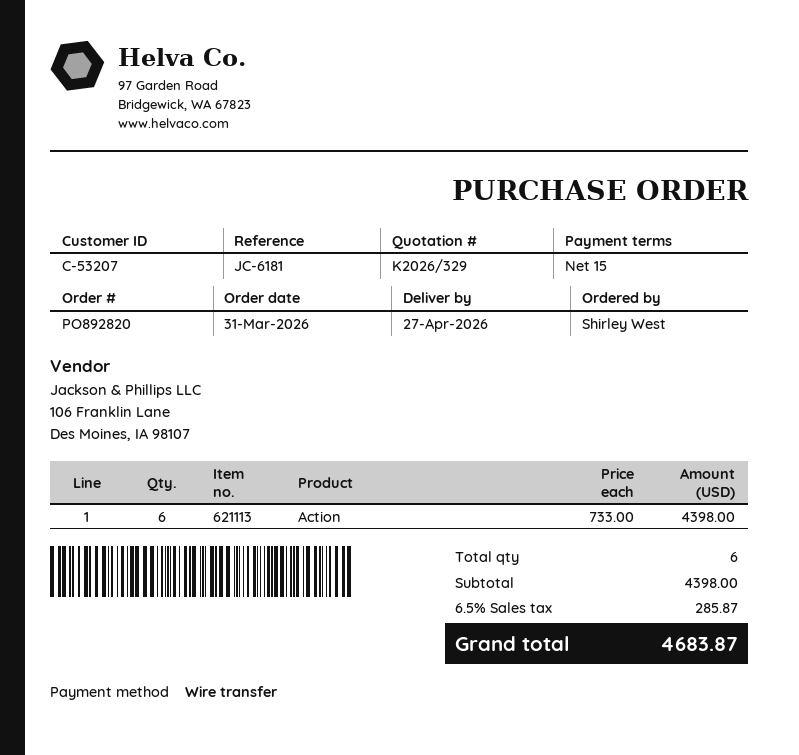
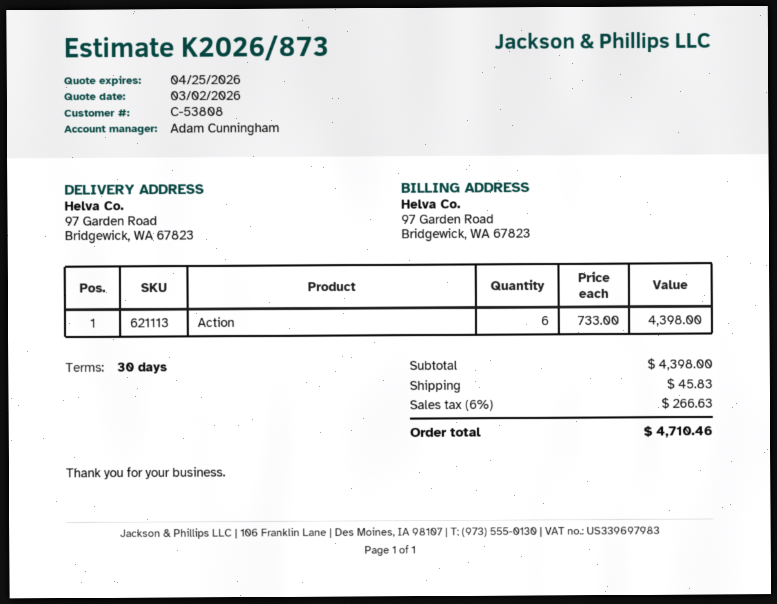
quote number: K2026/329 -> K2026/873
payment terms: 15 days -> 30 days
customer number: C-53207 -> C-53808
shipping: none -> 45.83
tax: 6.5% = 285.87 -> 6% = 266.63
total: 4683.87 -> 4710.46

